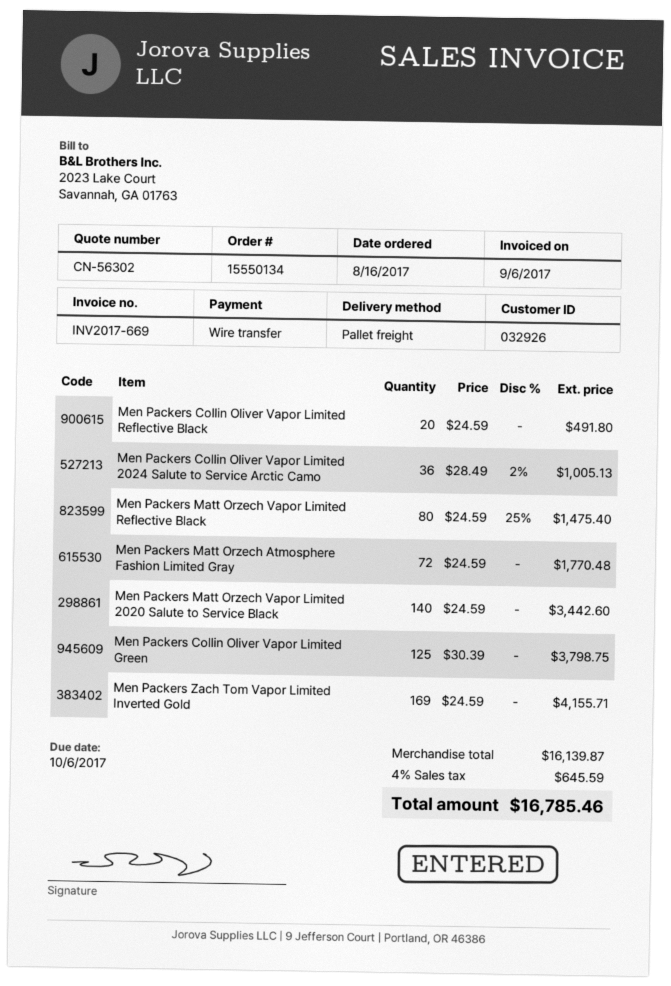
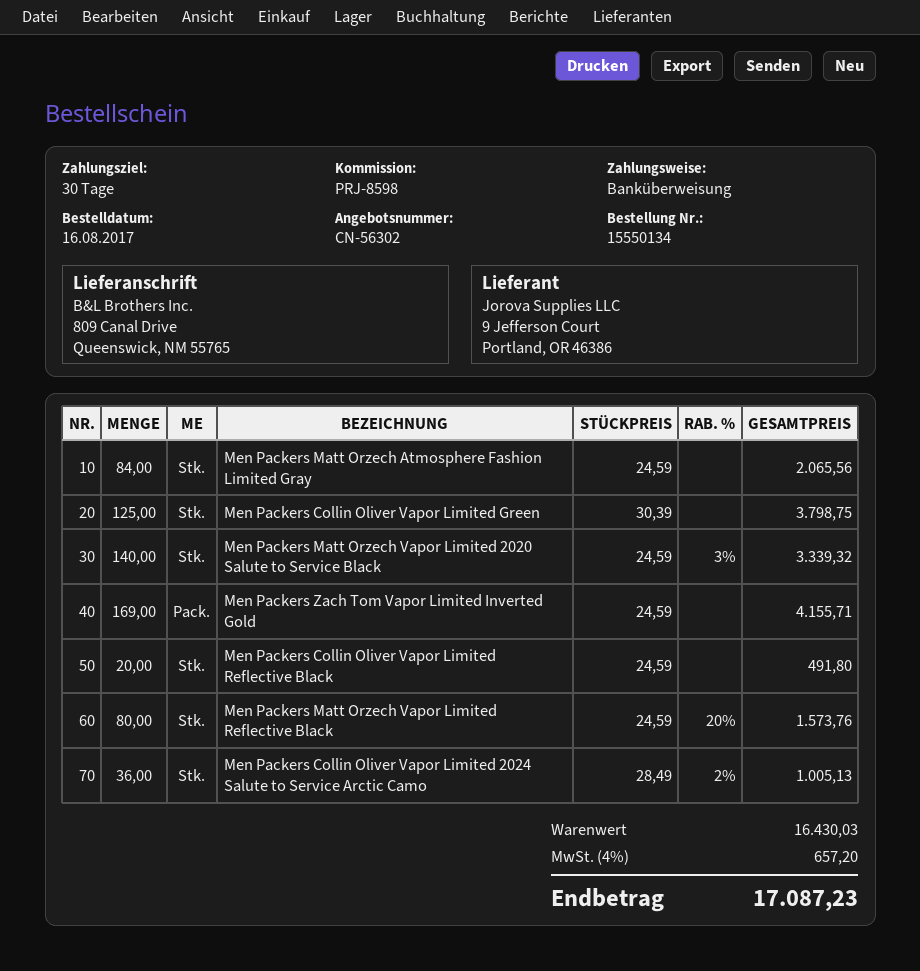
Men Packers Matt Orzech Vapor Limited Reflective Black: 80 x 24.59 - 25% = 1475.40 -> 80 x 24.59 - 20% = 1573.76
Men Packers Matt Orzech Atmosphere Fashion Limited Gray: 72 x 24.59 = 1770.48 -> 84 x 24.59 = 2065.56
Men Packers Matt Orzech Vapor Limited 2020 Salute to Service Black: 140 x 24.59 = 3442.60 -> 140 x 24.59 - 3% = 3339.32
subtotal: 16139.87 -> 16430.03
tax: 4% = 645.59 -> 4% = 657.20
total: 16785.46 -> 17087.23

